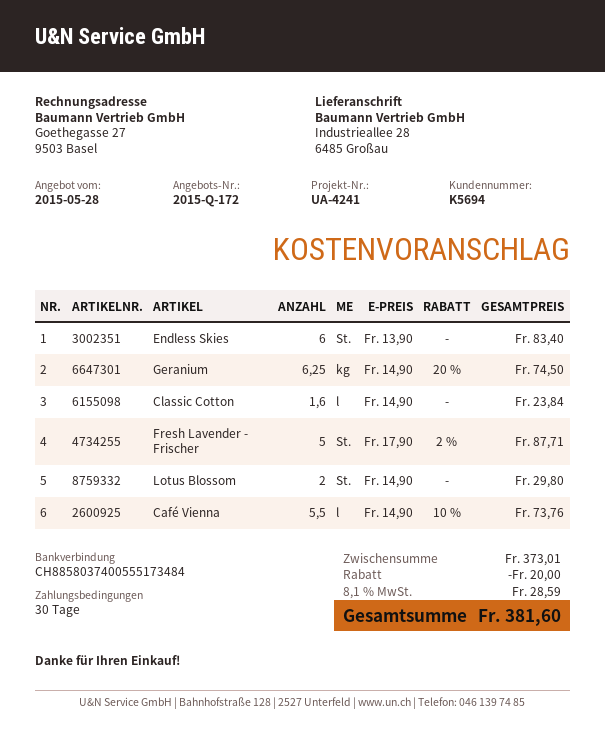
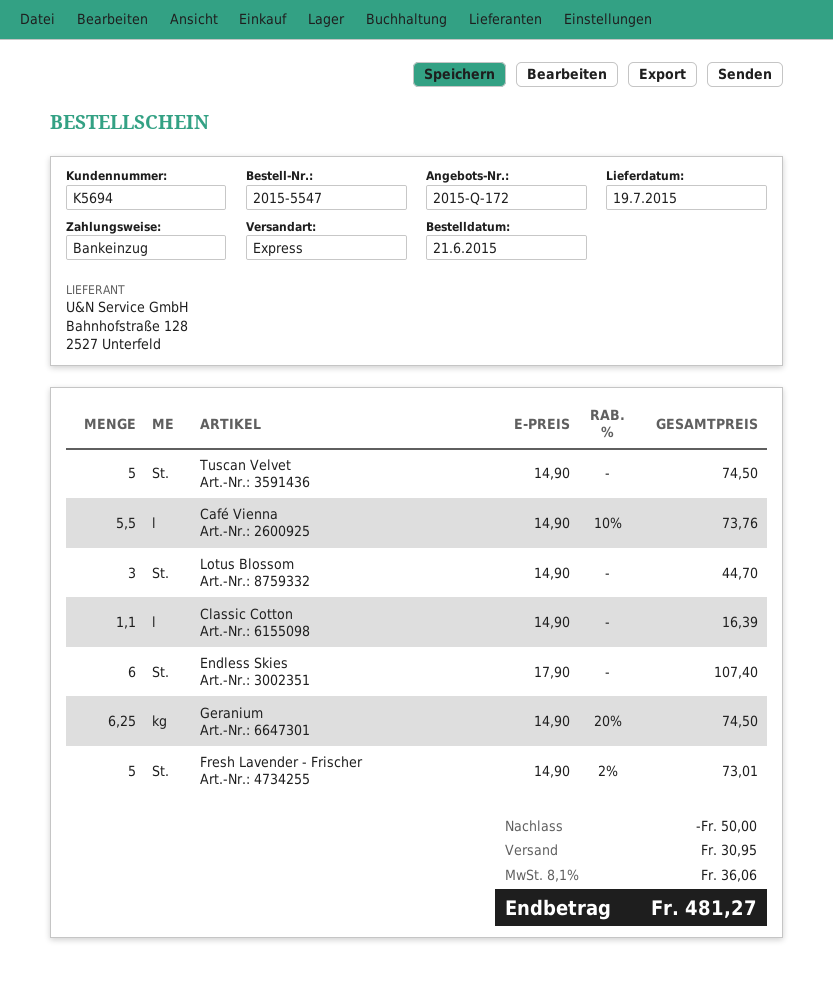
Endless Skies: 6 x 13.90 = 83.40 -> 6 x 17.90 = 107.40
Classic Cotton: 1.6 x 14.90 = 23.84 -> 1.1 x 14.90 = 16.39
Fresh Lavender - Frischer: 5 x 17.90 - 2% = 87.71 -> 5 x 14.90 - 2% = 73.01
Lotus Blossom: 2 x 14.90 = 29.80 -> 3 x 14.90 = 44.70
Tuscan Velvet: none -> 5 x 14.90 = 74.50
discount: 20.00 -> 50.00
shipping: none -> 30.95
tax: 8.1% = 28.59 -> 8.1% = 36.06
total: 381.60 -> 481.27

